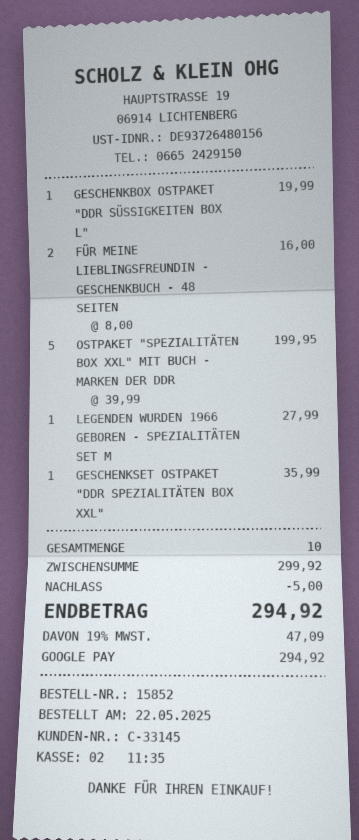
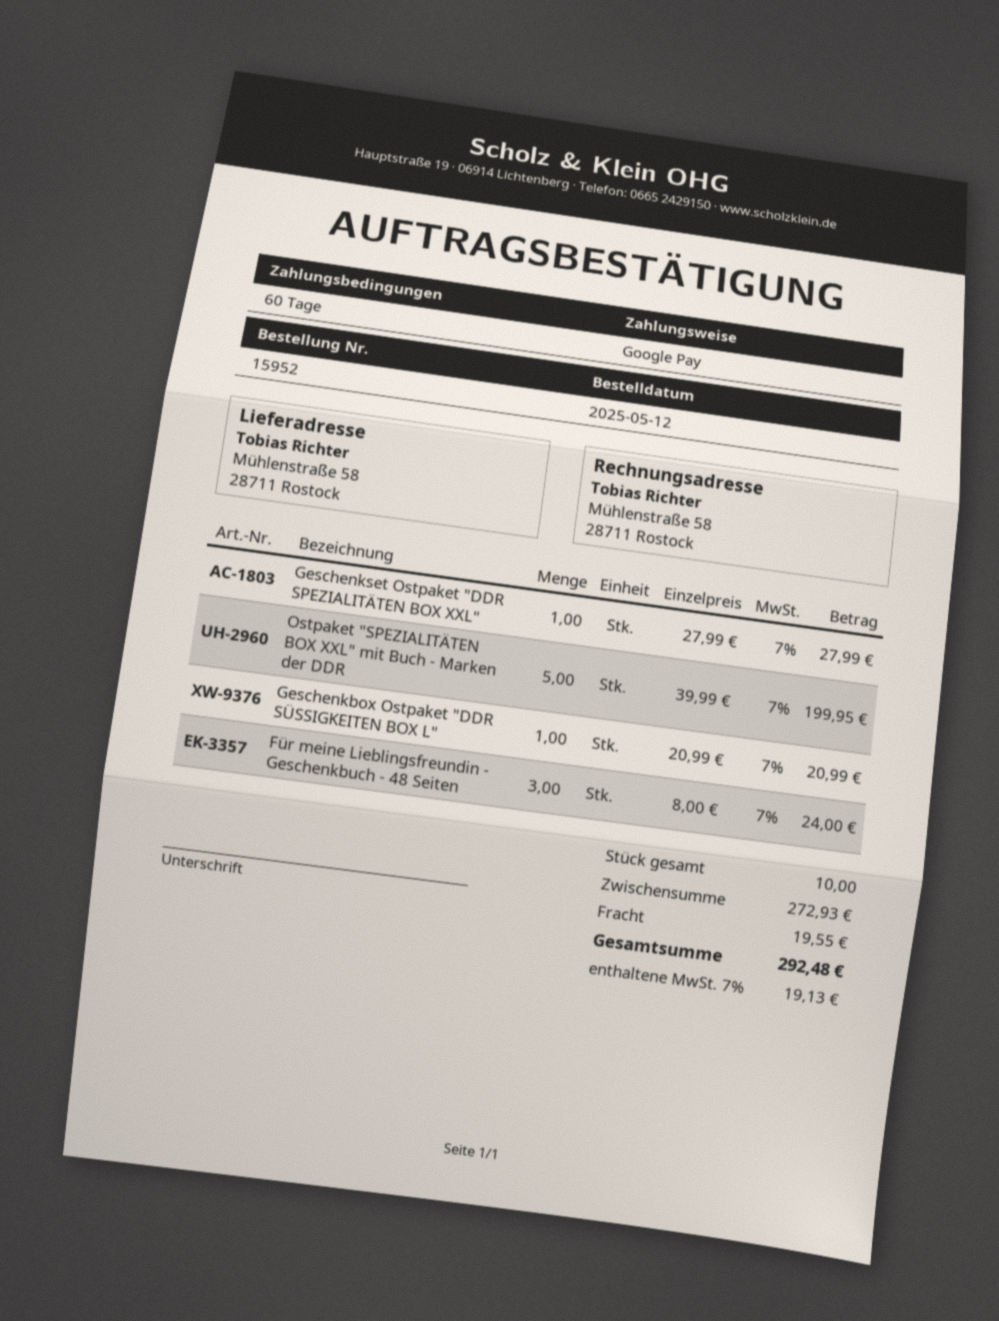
order number: 15852 -> 15952
order date: 2025-05-22 -> 2025-05-12
GESCHENKBOX OSTPAKET "DDR SÜSSIGKEITEN BOX L": 1 x 19.99 = 19.99 -> 1 x 20.99 = 20.99
FÜR MEINE LIEBLINGSFREUNDIN - GESCHENKBUCH - 48 SEITEN: 2 x 8.00 = 16.00 -> 3 x 8.00 = 24.00
LEGENDEN WURDEN 1966 GEBOREN - SPEZIALITÄTEN SET M: 1 x 27.99 = 27.99 -> none
GESCHENKSET OSTPAKET "DDR SPEZIALITÄTEN BOX XXL": 1 x 35.99 = 35.99 -> 1 x 27.99 = 27.99
subtotal: 299.92 -> 272.93
discount: 5.00 -> none
shipping: none -> 19.55
tax: 19% = 47.09 -> 7% = 19.13
total: 294.92 -> 292.48

